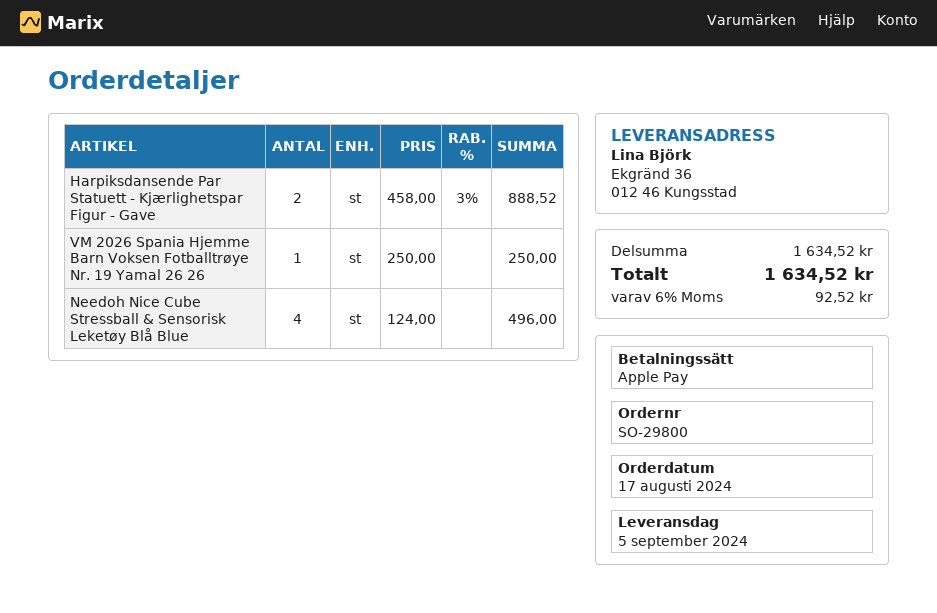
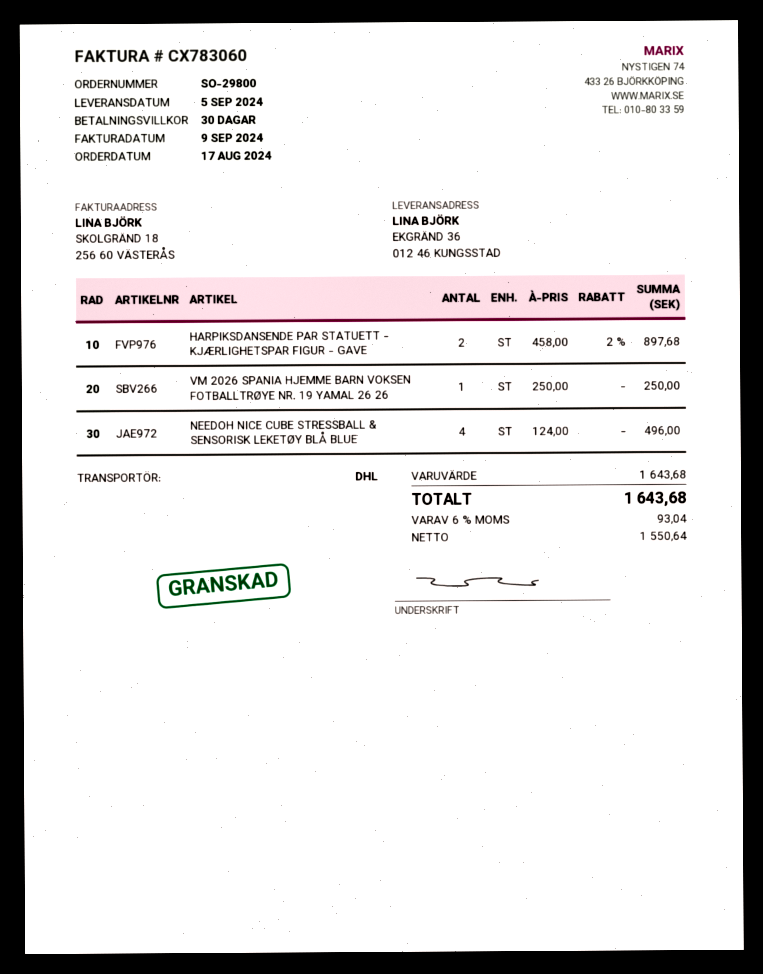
Harpiksdansende Par Statuett - Kjærlighetspar Figur - Gave: 2 x 458.00 - 3% = 888.52 -> 2 x 458.00 - 2% = 897.68
subtotal: 1634.52 -> 1643.68
tax: 6% = 92.52 -> 6% = 93.04
total: 1634.52 -> 1643.68

